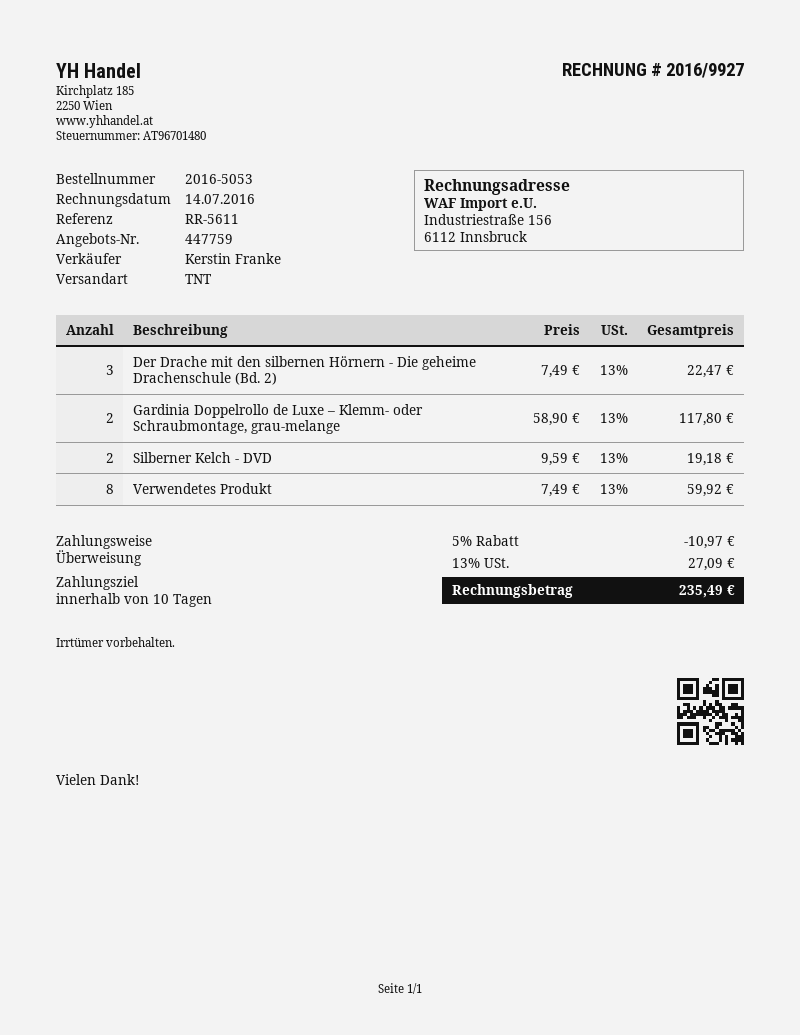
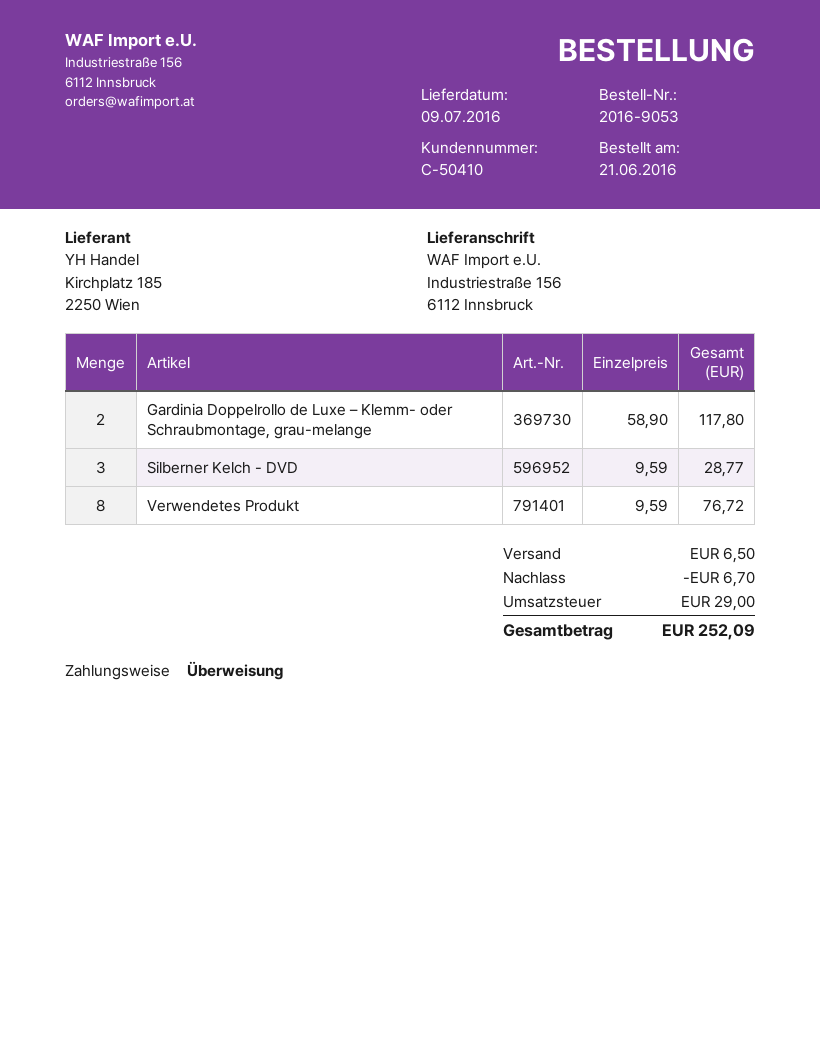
order number: 2016-5053 -> 2016-9053
Der Drache mit den silbernen Hörnern - Die geheime Drachenschule (Bd. 2): 3 x 7.49 = 22.47 -> none
Silberner Kelch - DVD: 2 x 9.59 = 19.18 -> 3 x 9.59 = 28.77
Verwendetes Produkt: 8 x 7.49 = 59.92 -> 8 x 9.59 = 76.72
discount: 10.97 -> 6.70
shipping: none -> 6.50
tax: 27.09 -> 29.00
total: 235.49 -> 252.09

